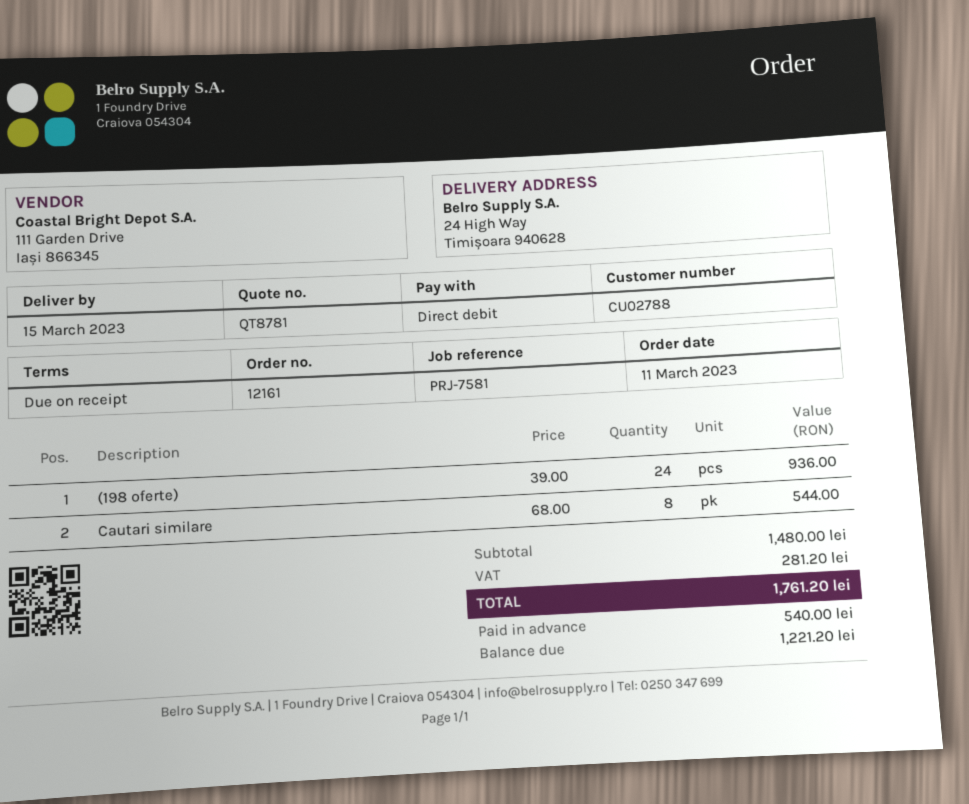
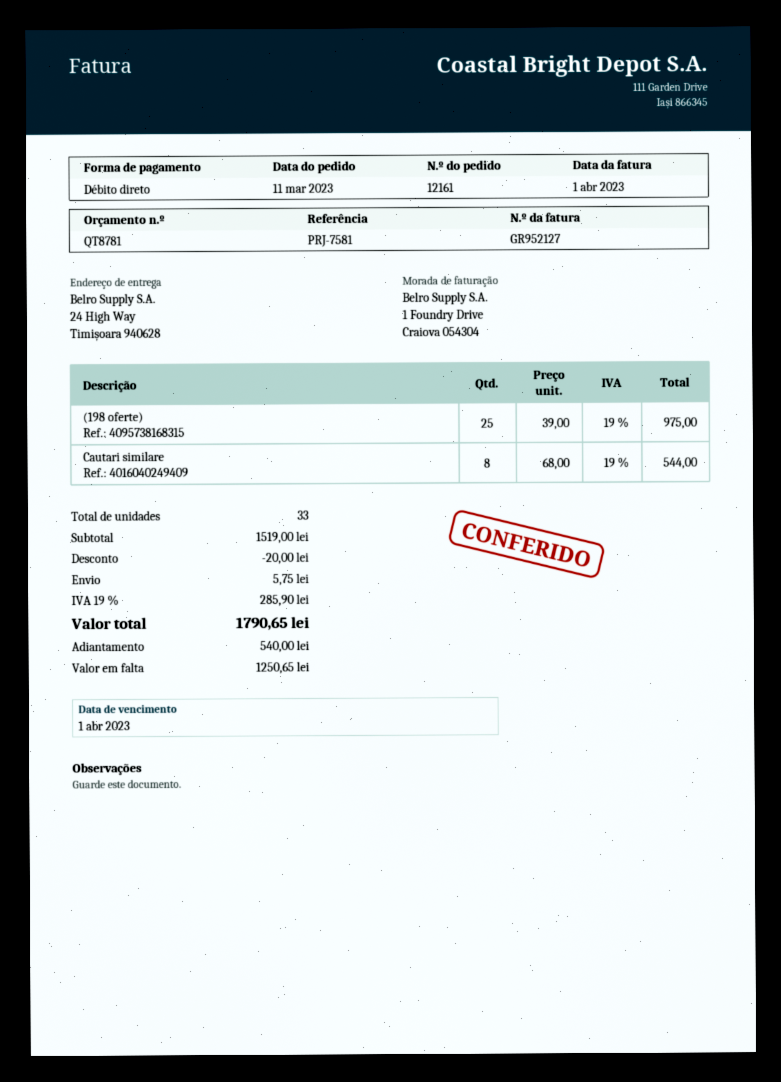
(198 oferte): 24 x 39.00 = 936.00 -> 25 x 39.00 = 975.00
subtotal: 1480.00 -> 1519.00
discount: none -> 20.00
shipping: none -> 5.75
tax: 281.20 -> 285.90
total: 1761.20 -> 1790.65
balance: 1221.20 -> 1250.65

